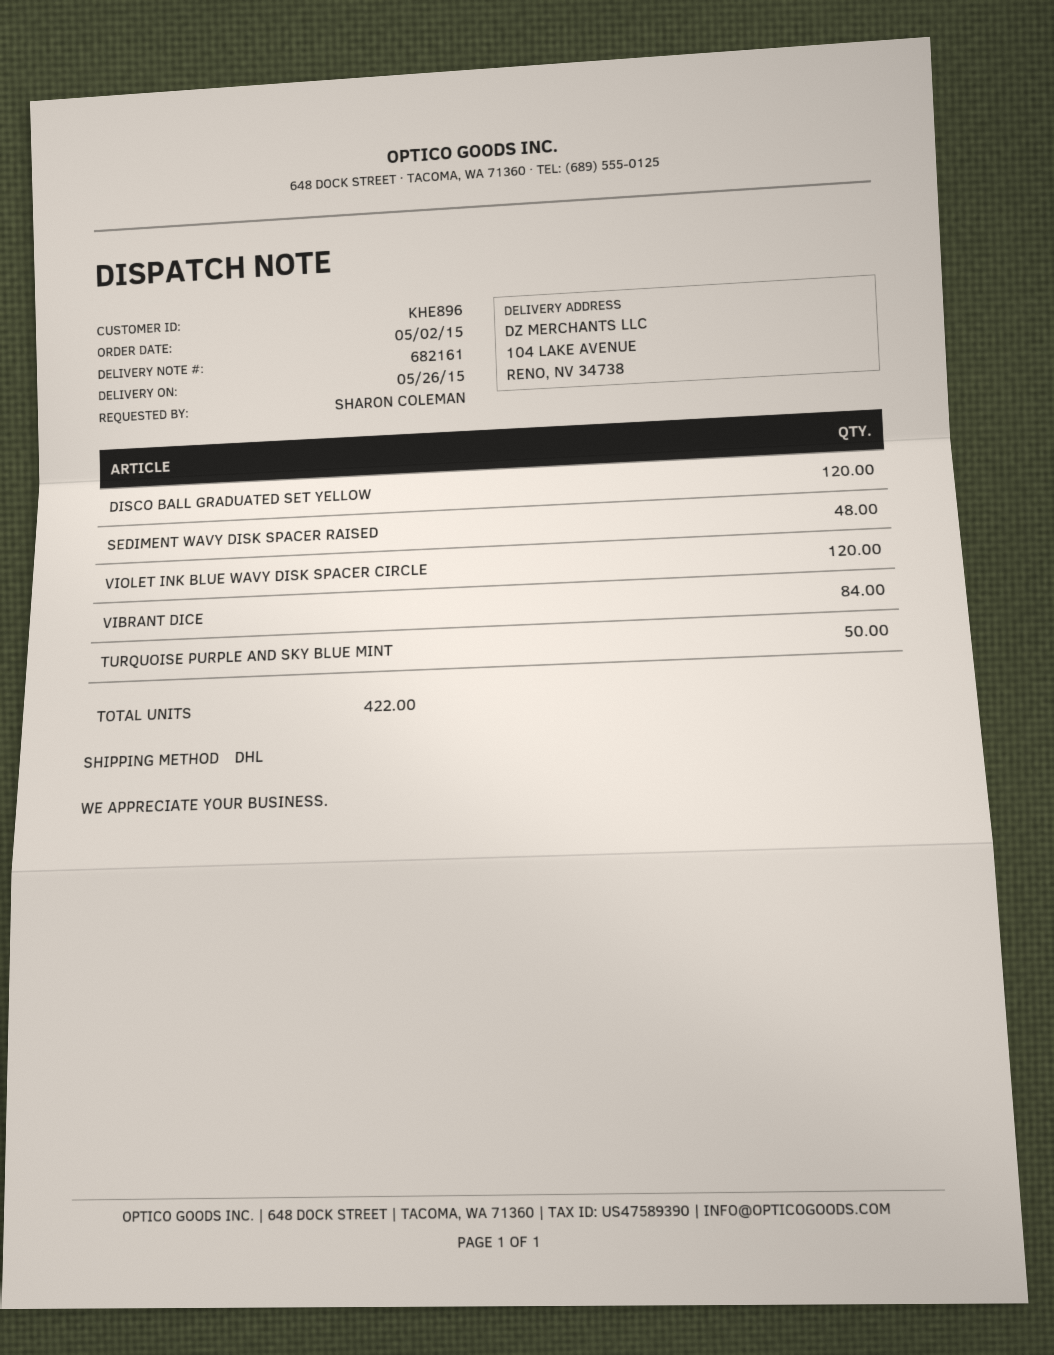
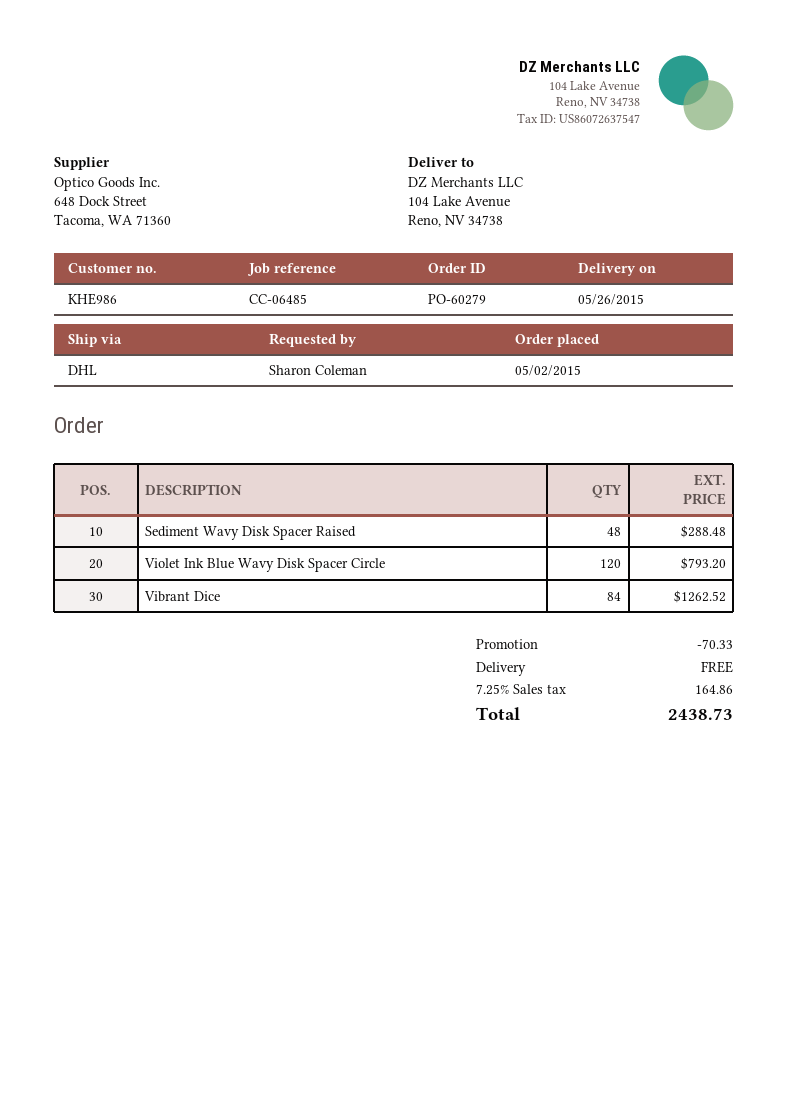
customer number: KHE896 -> KHE986
DISCO BALL GRADUATED SET YELLOW: 120 -> none
TURQUOISE PURPLE AND SKY BLUE MINT: 50 -> none

